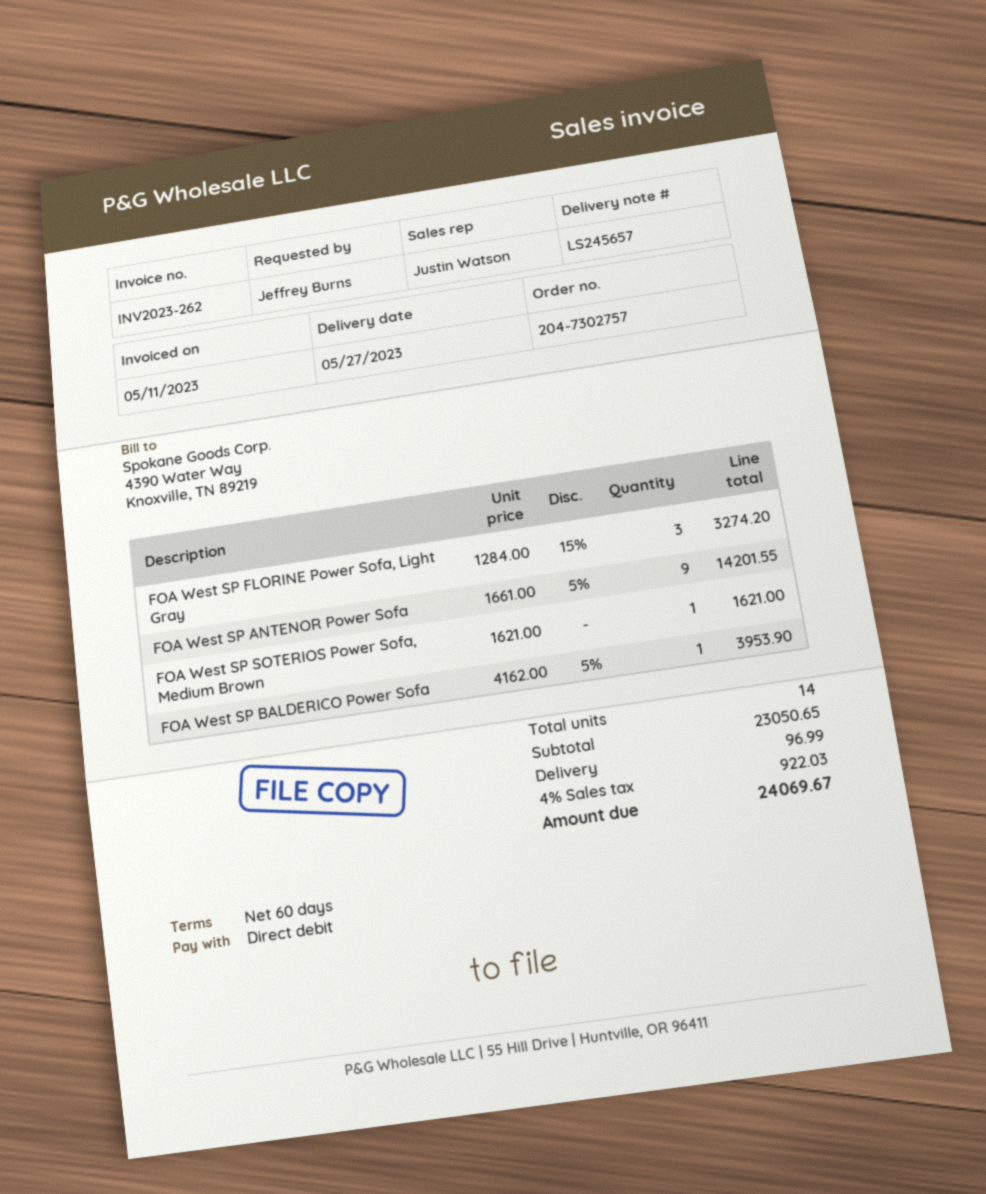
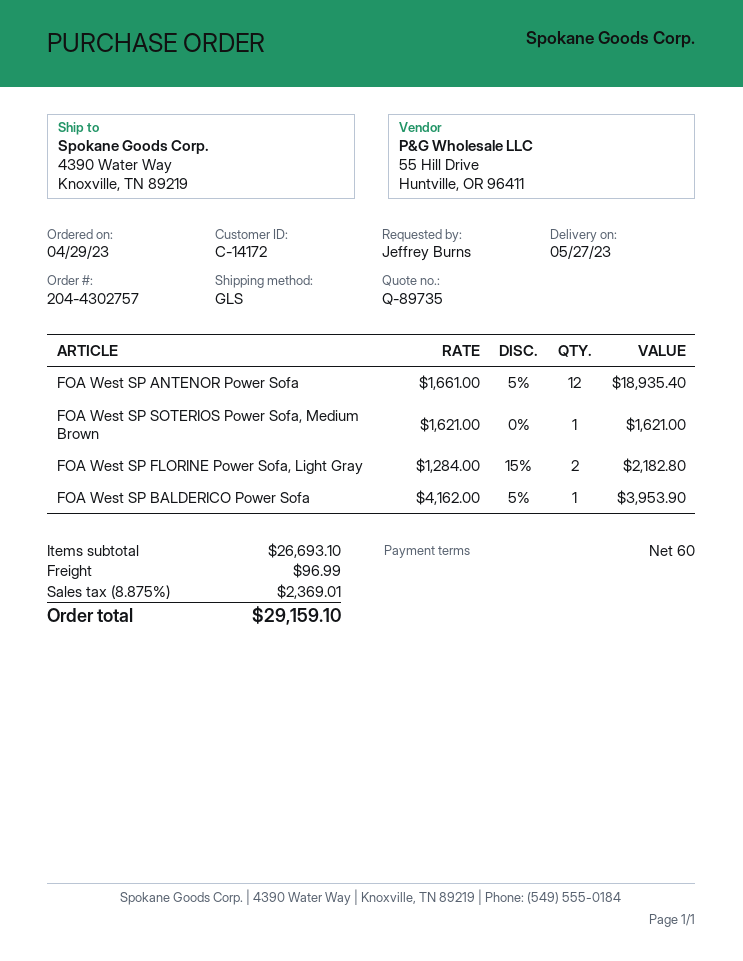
order number: 204-7302757 -> 204-4302757
FOA West SP FLORINE Power Sofa, Light Gray: 3 x 1284.00 - 15% = 3274.20 -> 2 x 1284.00 - 15% = 2182.80
FOA West SP ANTENOR Power Sofa: 9 x 1661.00 - 5% = 14201.55 -> 12 x 1661.00 - 5% = 18935.40
subtotal: 23050.65 -> 26693.10
tax: 4% = 922.03 -> 8.875% = 2369.01
total: 24069.67 -> 29159.10

